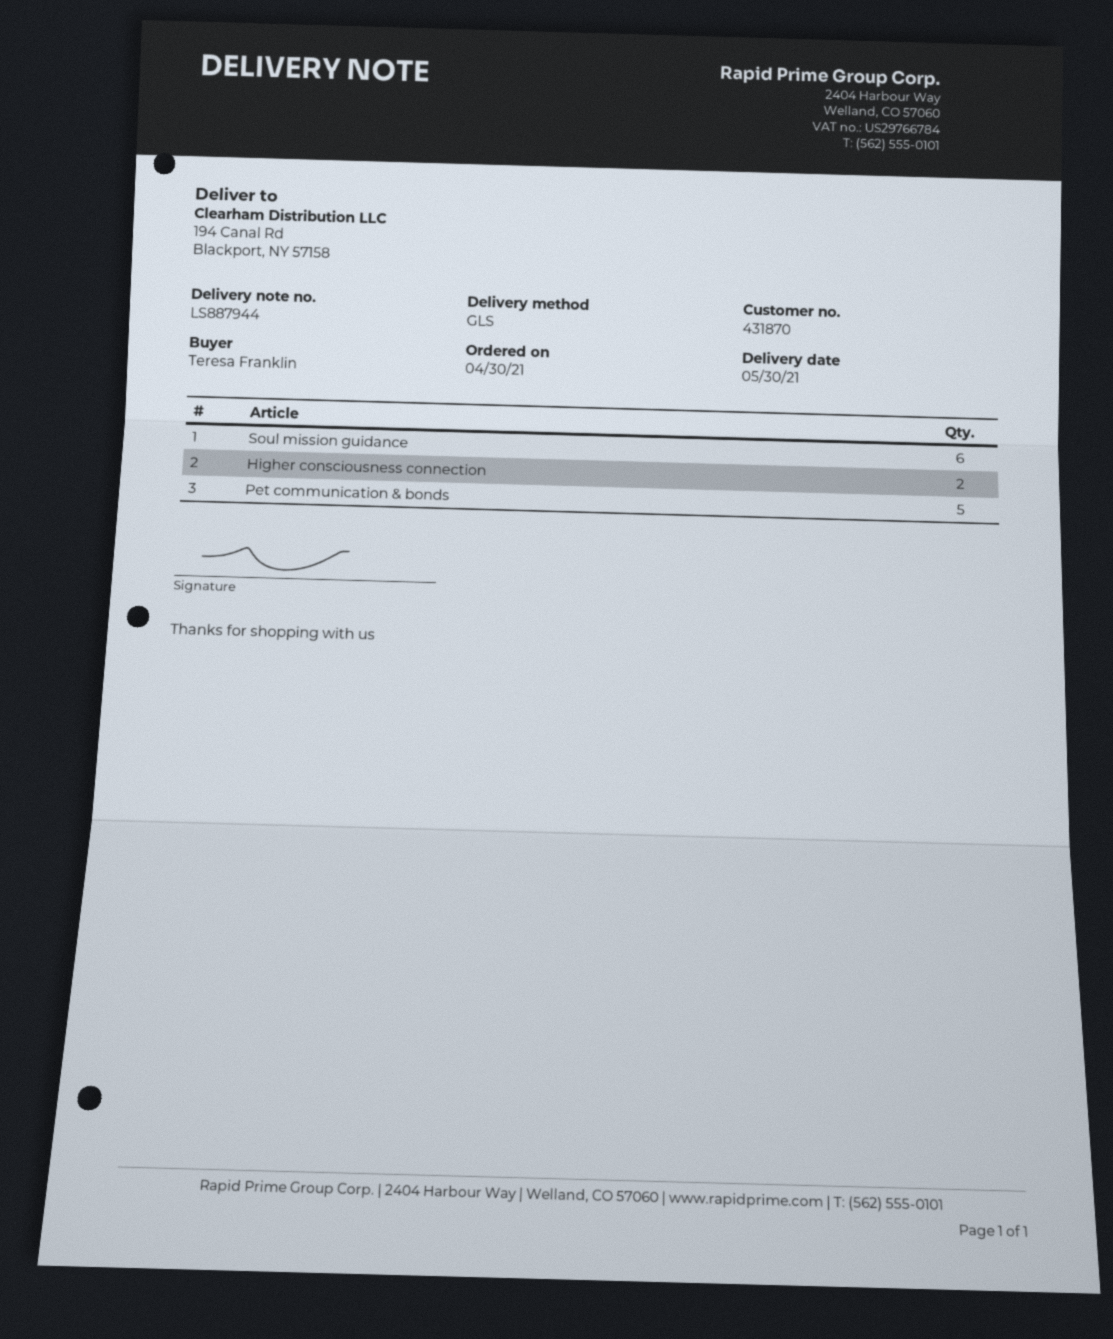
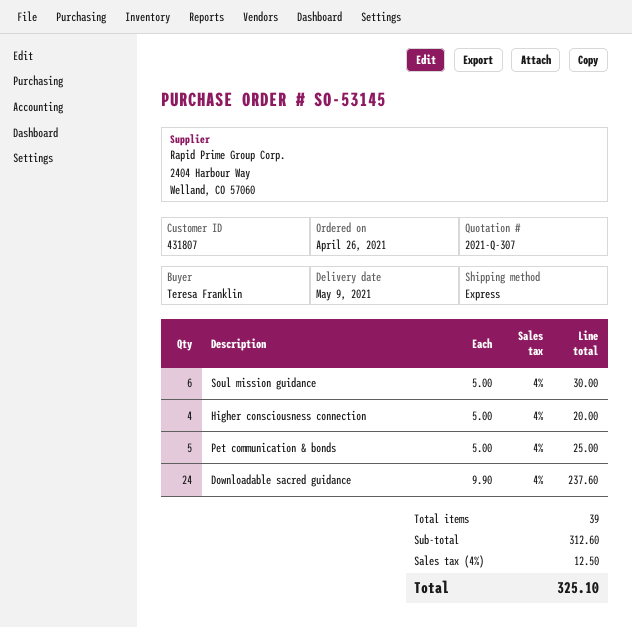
order date: 2021-04-30 -> 2021-04-26
delivery date: 2021-05-30 -> 2021-05-09
customer number: 431870 -> 431807
shipping method: GLS -> express
Higher consciousness connection: 2 -> 4
Downloadable sacred guidance: none -> 24

